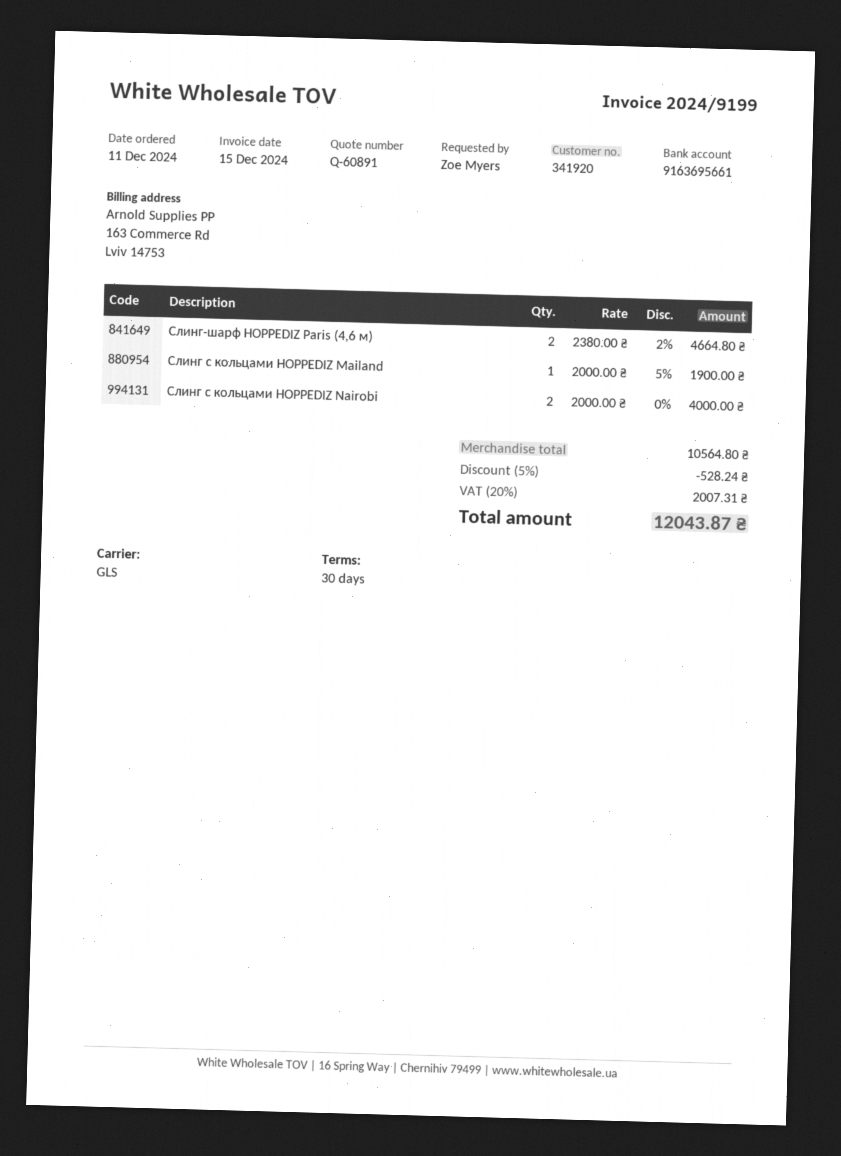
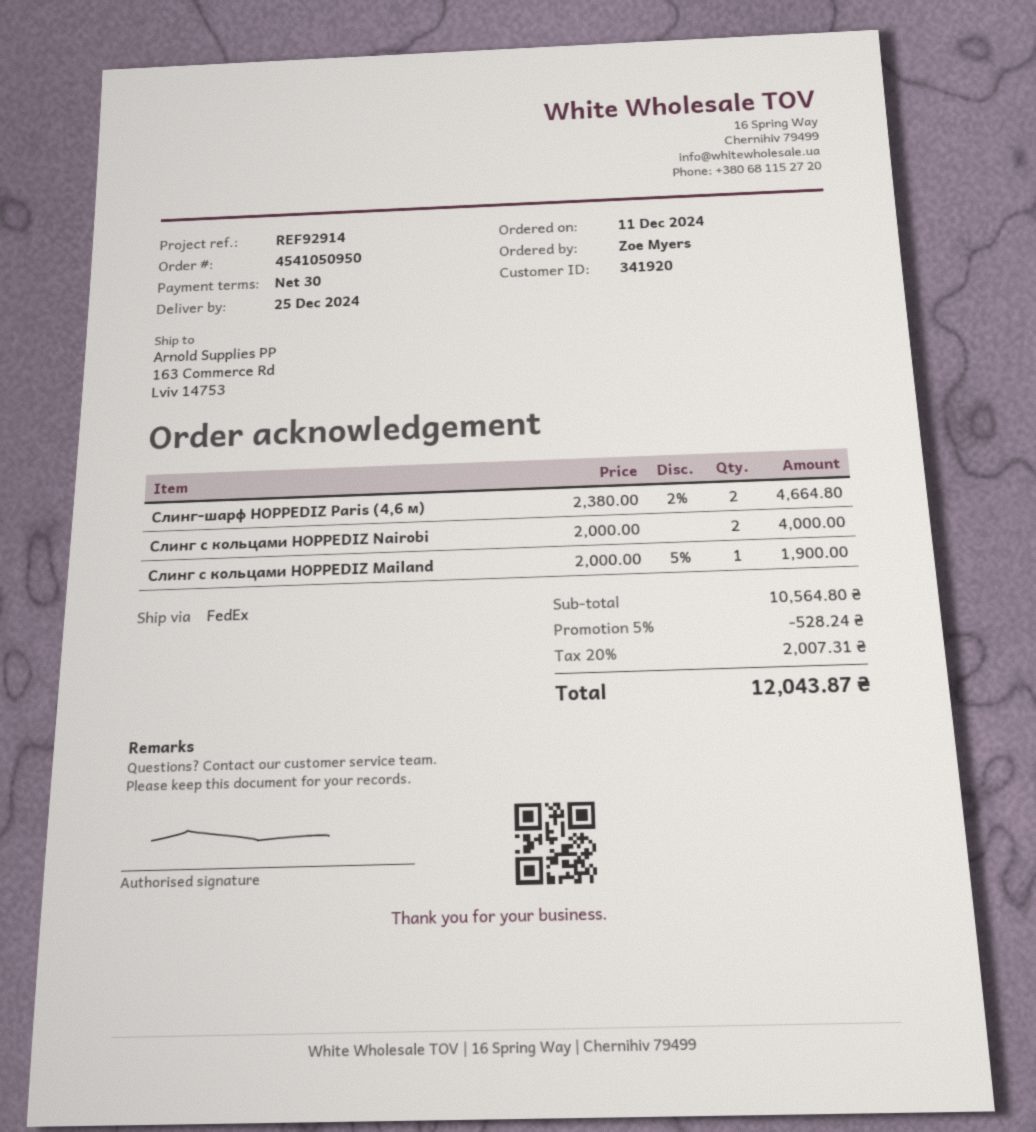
shipping method: GLS -> FedEx

